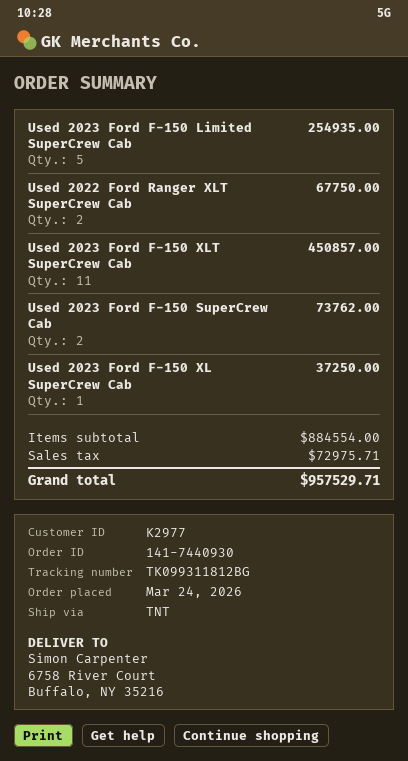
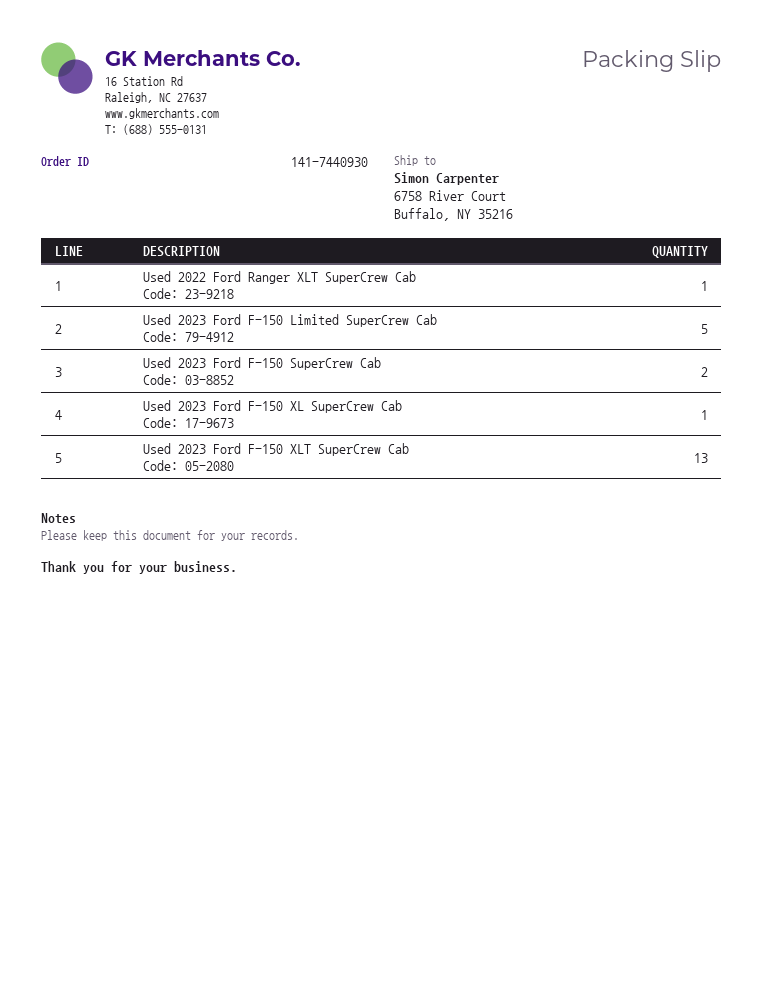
Used 2022 Ford Ranger XLT SuperCrew Cab: 2 -> 1
Used 2023 Ford F-150 XLT SuperCrew Cab: 11 -> 13

